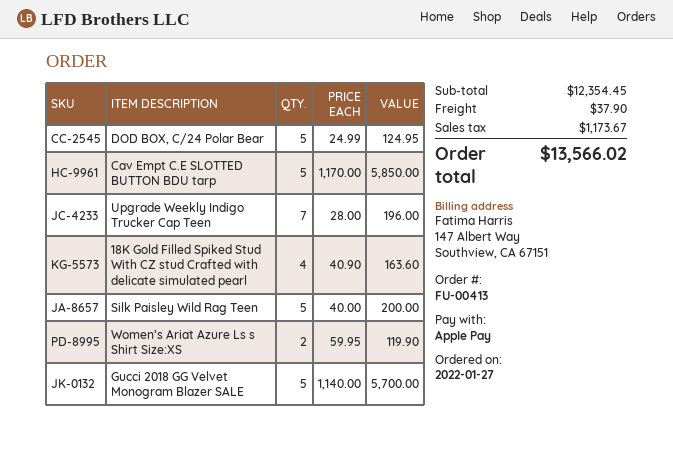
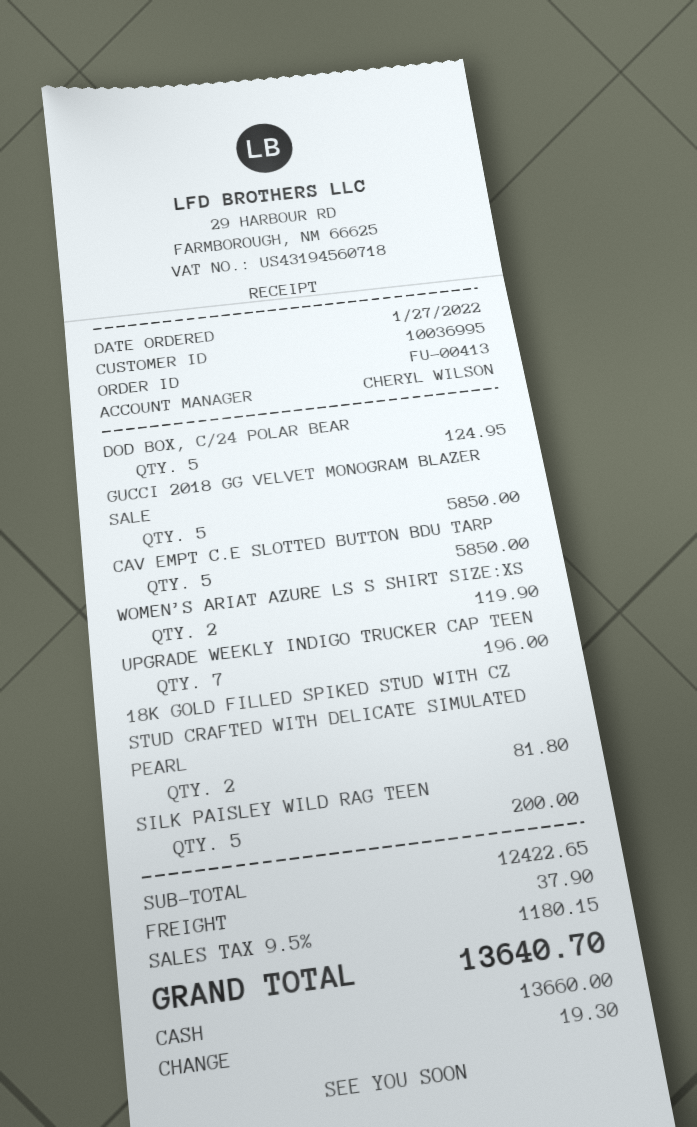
payment method: Apple Pay -> cash
18K Gold Filled Spiked Stud With CZ stud Crafted with delicate simulated pearl: 4 for 163.60 -> 2 for 81.80
Gucci 2018 GG Velvet Monogram Blazer SALE: 5 for 5700.00 -> 5 for 5850.00
subtotal: 12354.45 -> 12422.65
tax: 1173.67 -> 1180.15
total: 13566.02 -> 13640.70

